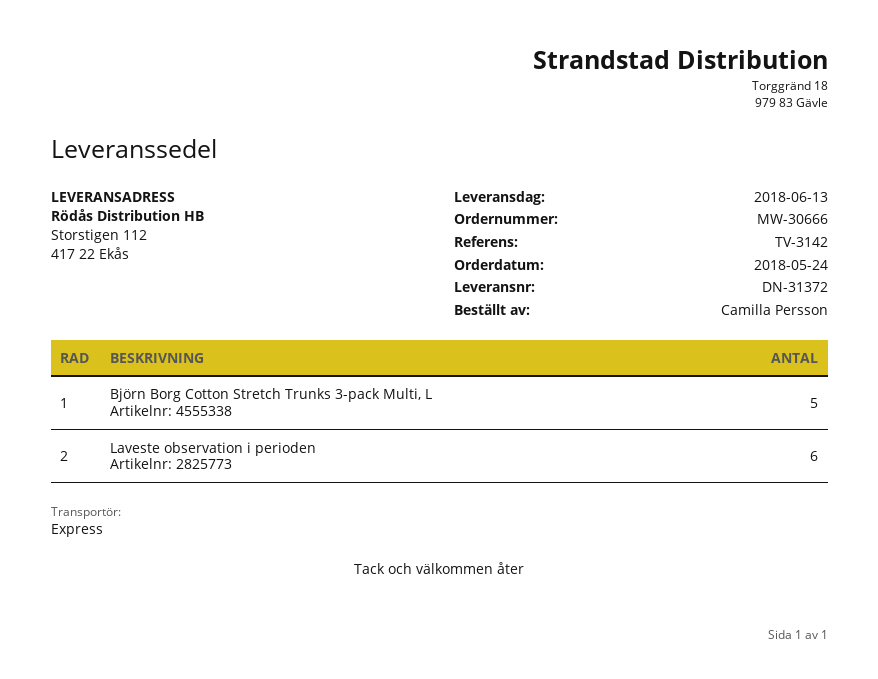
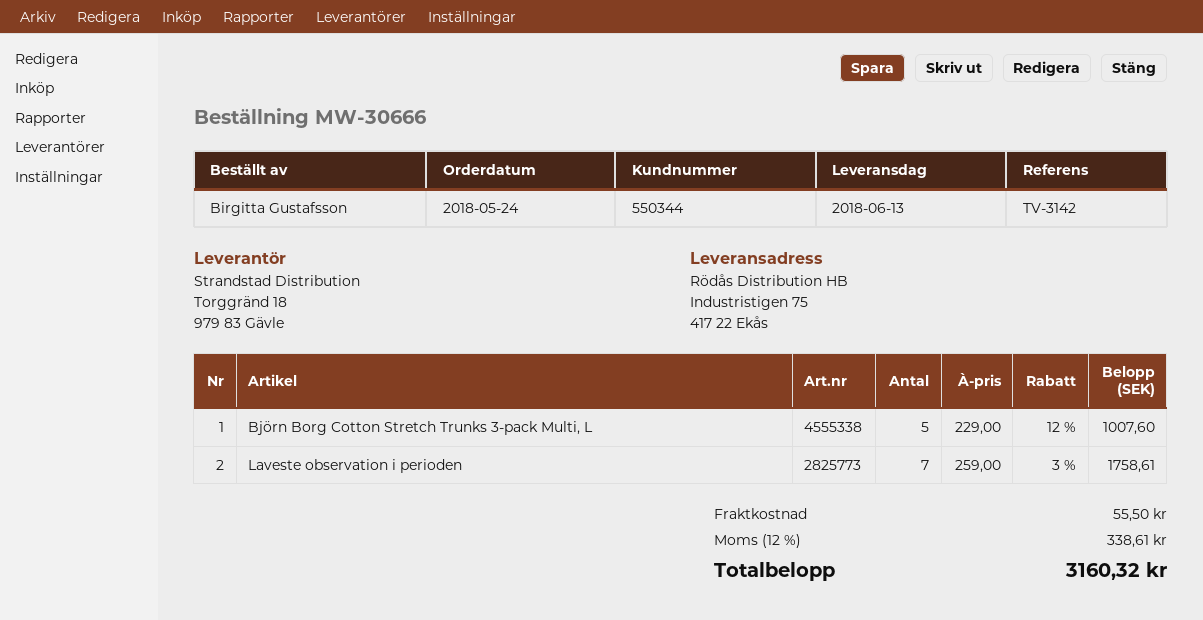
ordered by: Camilla Persson -> Birgitta Gustafsson
ship to: Storstigen 112, 417 22 Ekås -> Industristigen 75, 417 22 Ekås
Laveste observation i perioden: 6 -> 7

